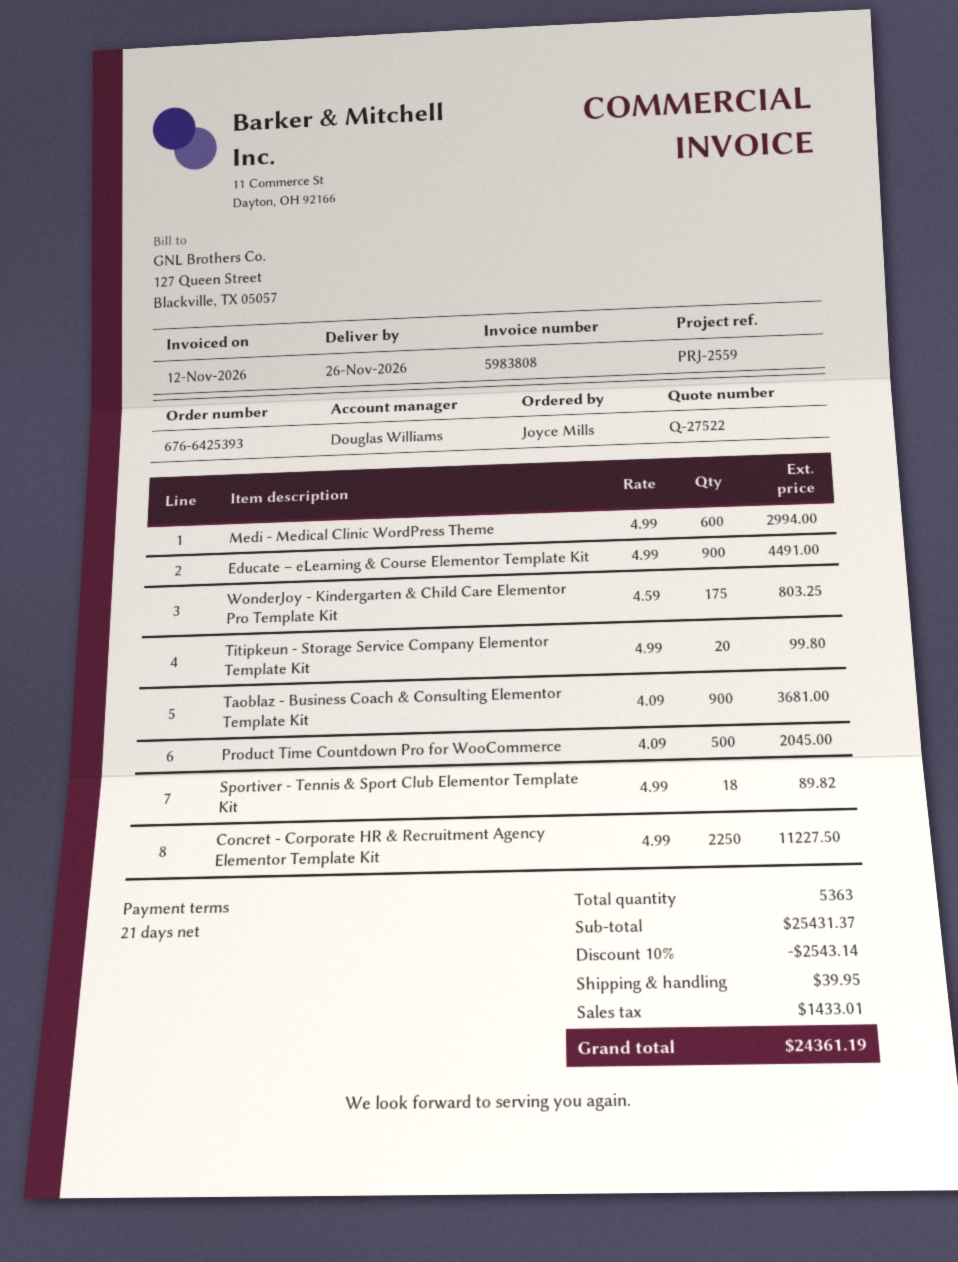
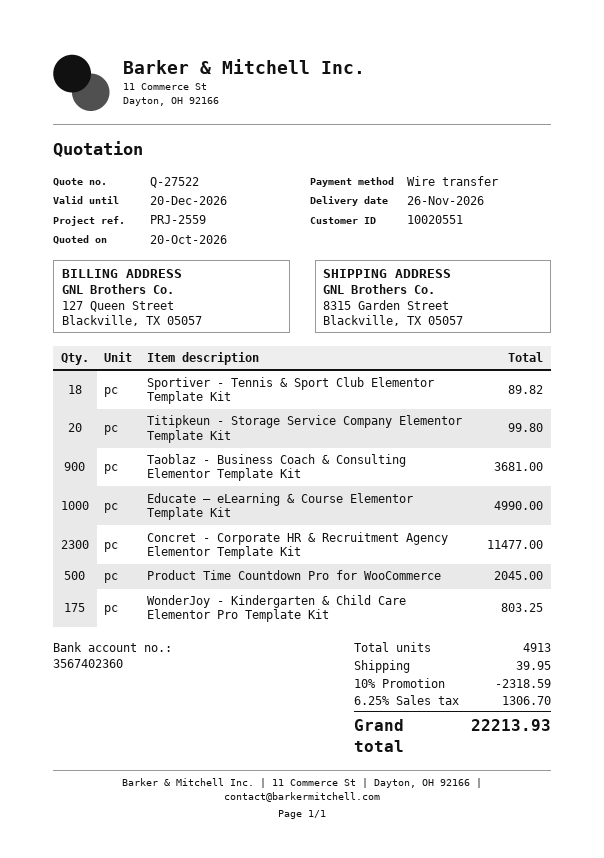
Medi - Medical Clinic WordPress Theme: 600 for 2994.00 -> none
Educate – eLearning & Course Elementor Template Kit: 900 for 4491.00 -> 1000 for 4990.00
Concret - Corporate HR & Recruitment Agency Elementor Template Kit: 2250 for 11227.50 -> 2300 for 11477.00
total quantity: 5363 -> 4913
discount: 10% = 2543.14 -> 10% = 2318.59
tax: 1433.01 -> 1306.70
total: 24361.19 -> 22213.93

